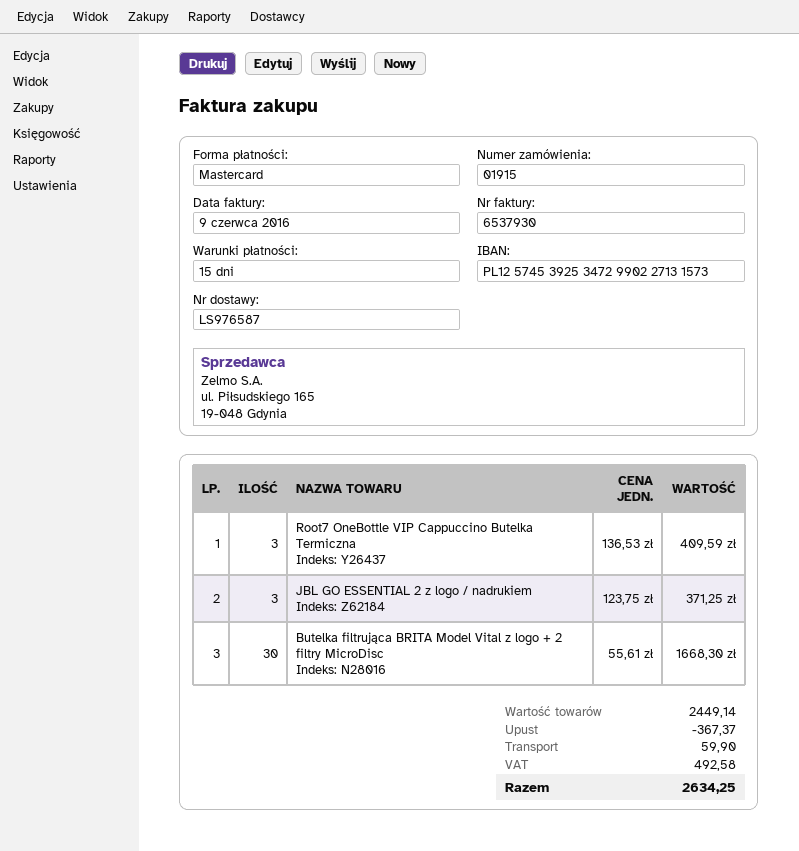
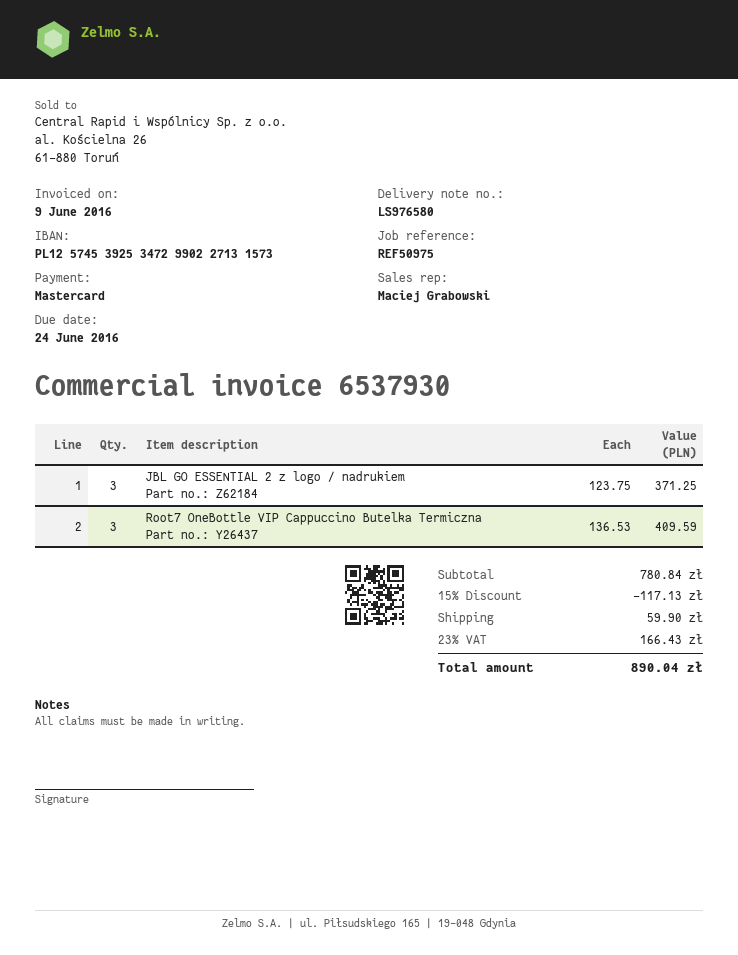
delivery note number: LS976587 -> LS976580
Butelka filtrująca BRITA Model Vital z logo + 2 filtry MicroDisc: 30 x 55.61 = 1668.30 -> none
subtotal: 2449.14 -> 780.84
discount: 367.37 -> 117.13
tax: 492.58 -> 166.43
total: 2634.25 -> 890.04

